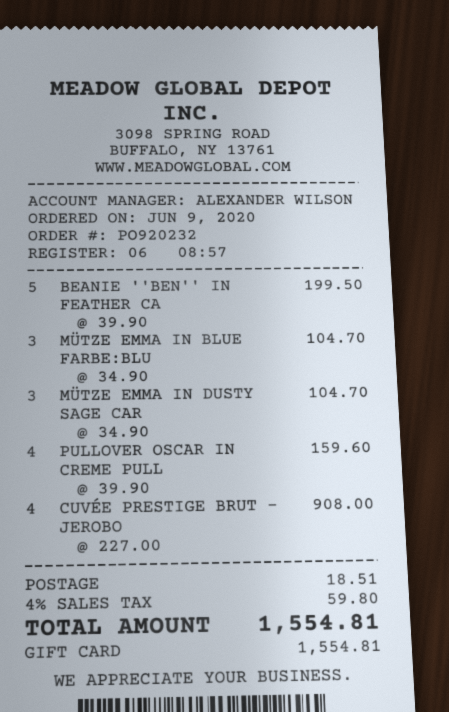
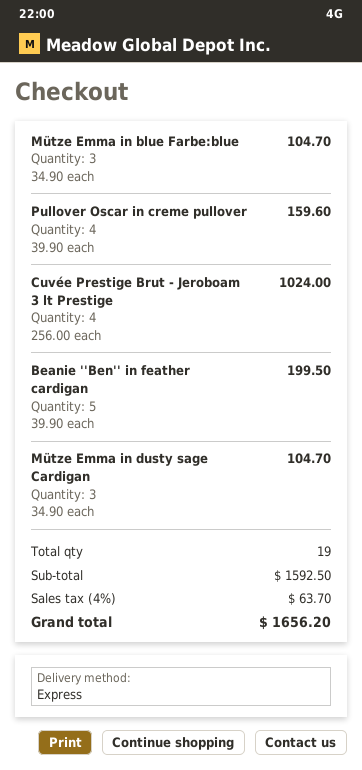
CUVÉE PRESTIGE BRUT - JEROBO: 4 x 227.00 = 908.00 -> 4 x 256.00 = 1024.00
shipping: 18.51 -> none
tax: 4% = 59.80 -> 4% = 63.70
total: 1554.81 -> 1656.20

